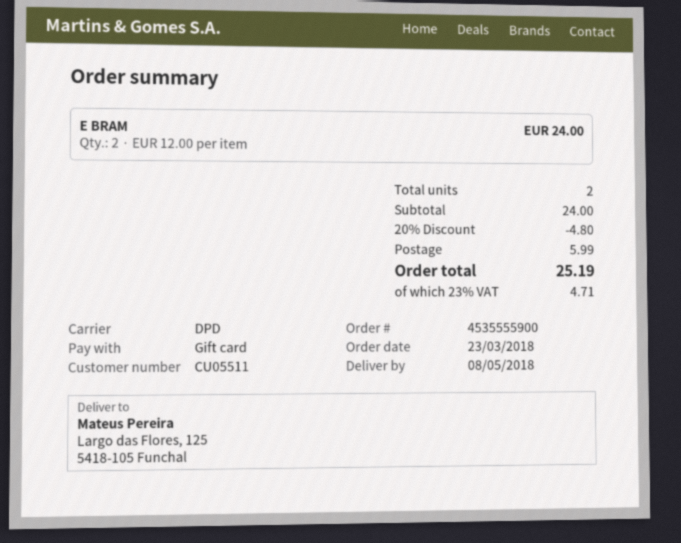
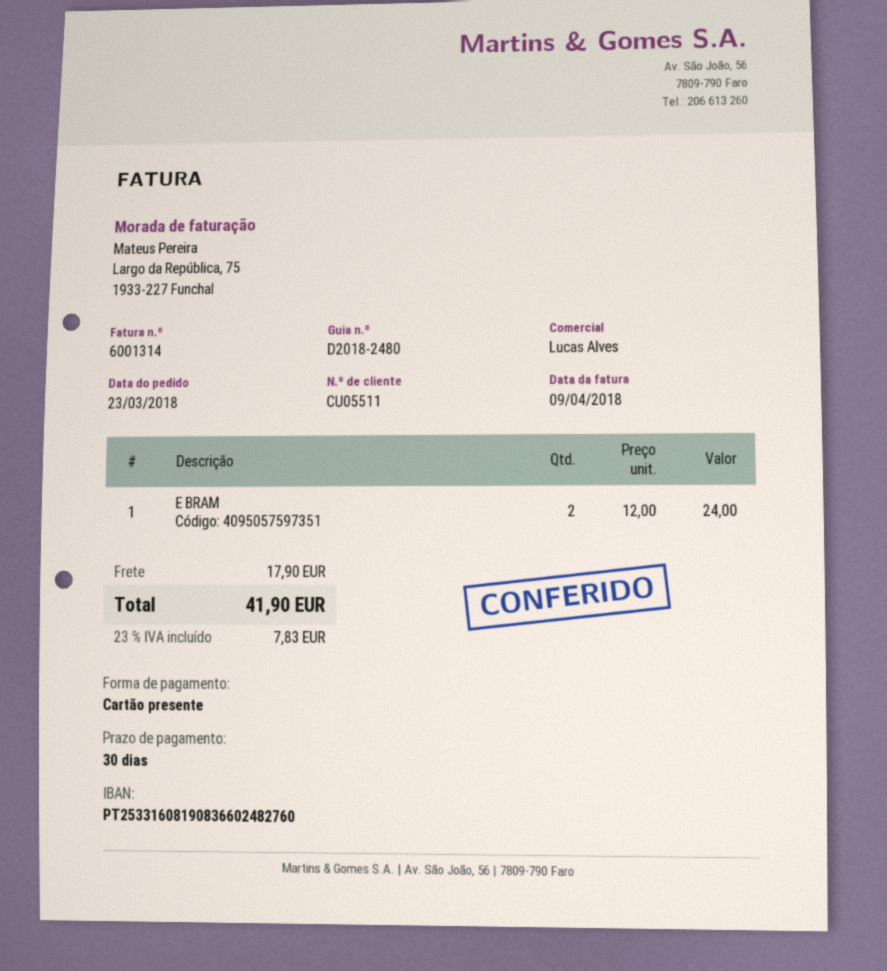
discount: 20% = 4.80 -> none
shipping: 5.99 -> 17.90
tax: 23% = 4.71 -> 23% = 7.83
total: 25.19 -> 41.90

